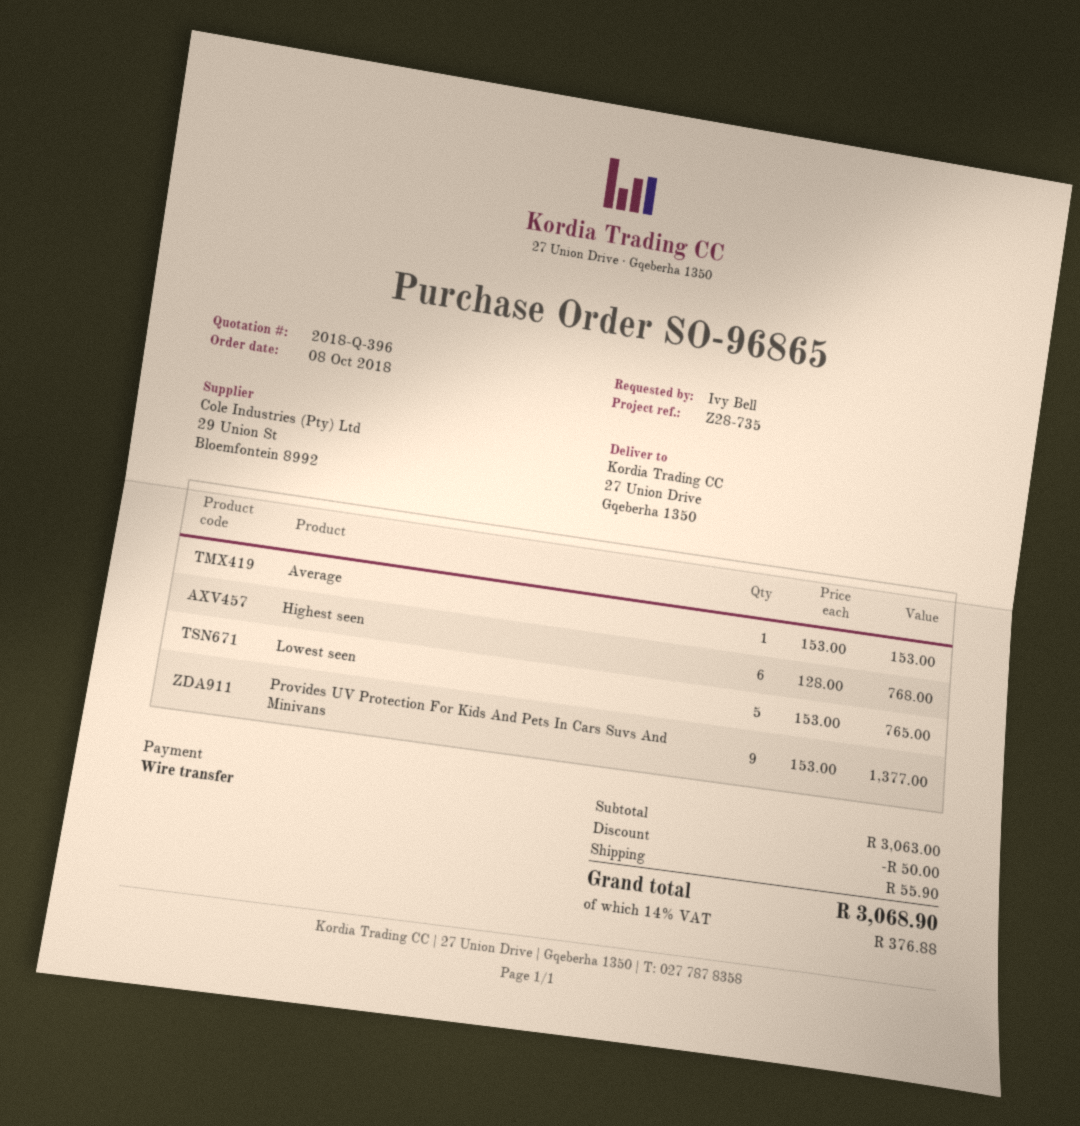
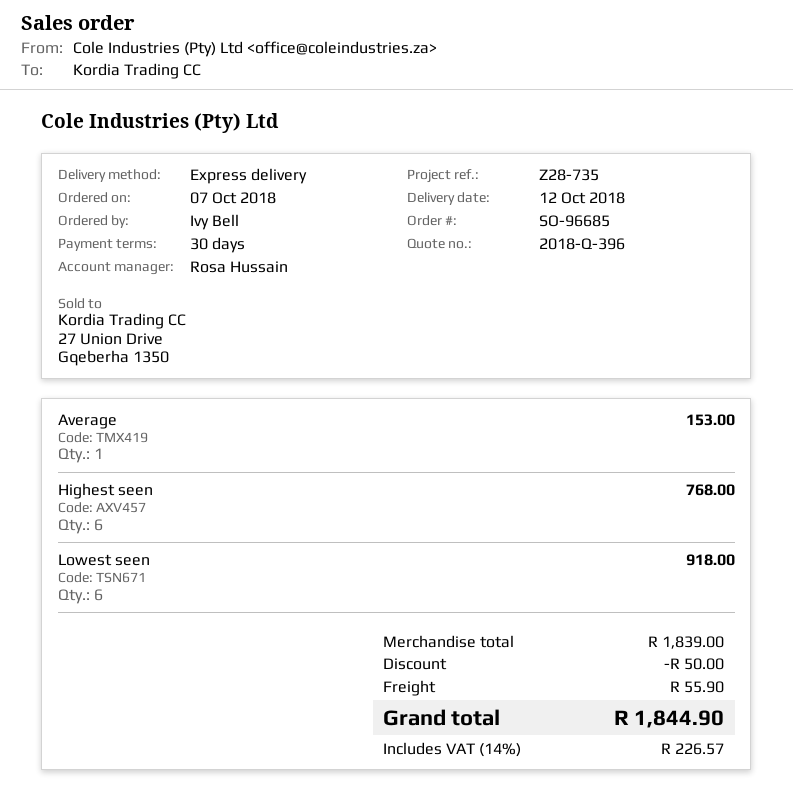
order number: SO-96865 -> SO-96685
order date: 2018-10-08 -> 2018-10-07
Lowest seen: 5 for 765.00 -> 6 for 918.00
Provides UV Protection For Kids And Pets In Cars Suvs And Minivans: 9 for 1377.00 -> none
subtotal: 3063.00 -> 1839.00
tax: 14% = 376.88 -> 14% = 226.57
total: 3068.90 -> 1844.90

